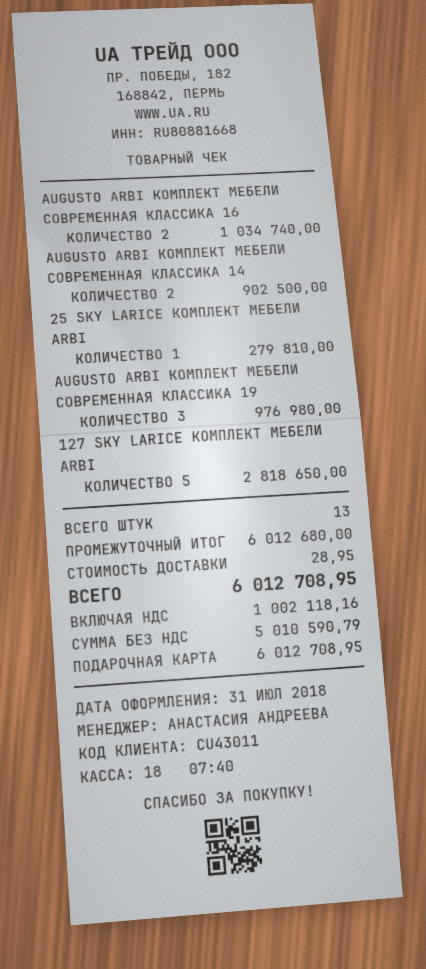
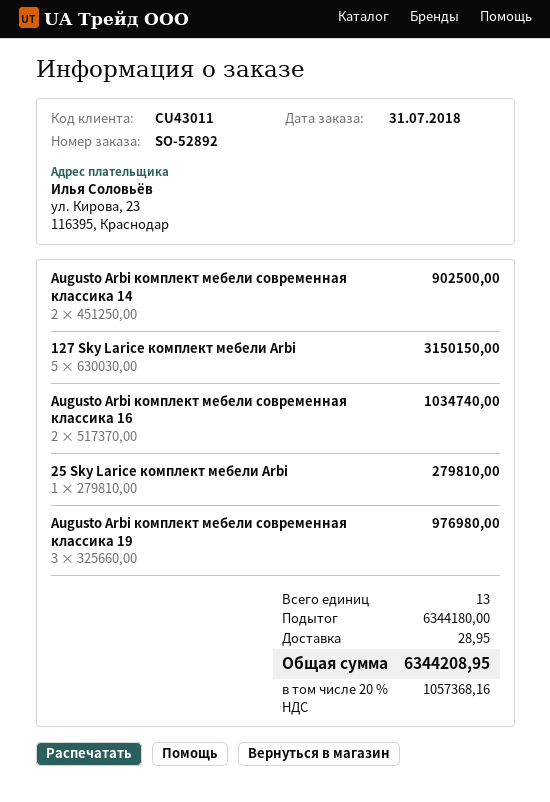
127 SKY LARICE КОМПЛЕКТ МЕБЕЛИ ARBI: 5 for 2818650.00 -> 5 for 3150150.00
subtotal: 6012680.00 -> 6344180.00
tax: 1002118.16 -> 1057368.16
total: 6012708.95 -> 6344208.95

